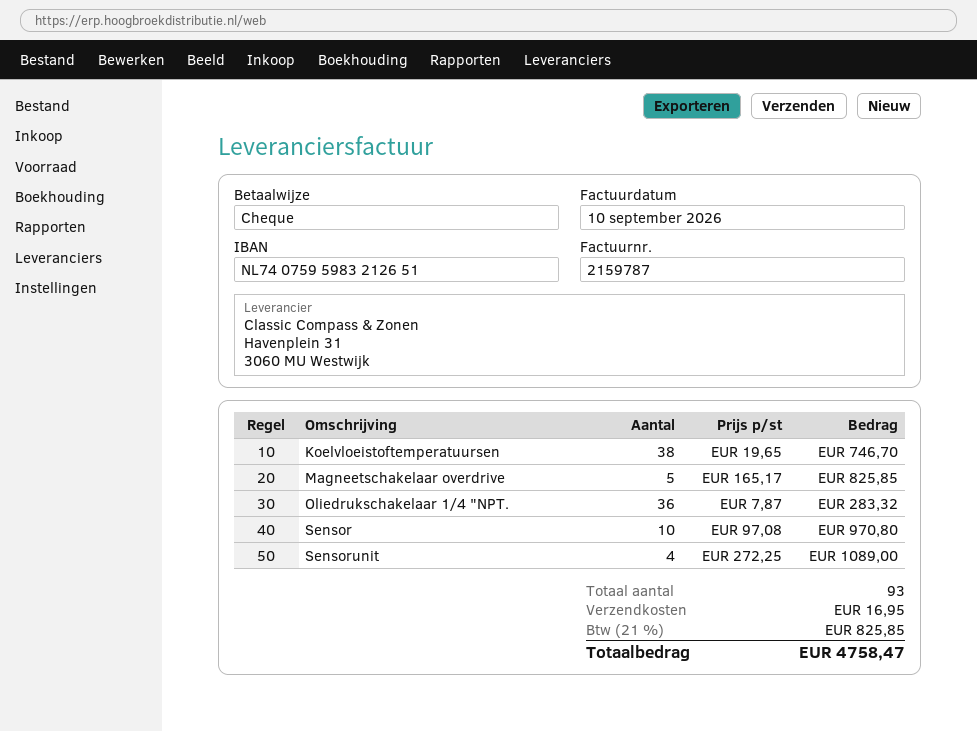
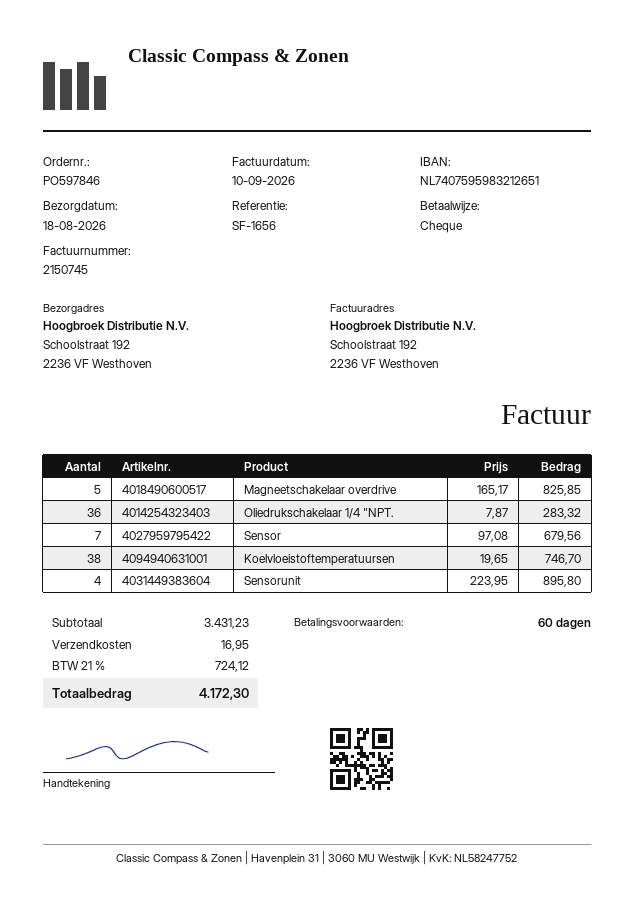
invoice number: 2159787 -> 2150745
Sensor: 10 x 97.08 = 970.80 -> 7 x 97.08 = 679.56
Sensorunit: 4 x 272.25 = 1089.00 -> 4 x 223.95 = 895.80
tax: 21% = 825.85 -> 21% = 724.12
total: 4758.47 -> 4172.30

